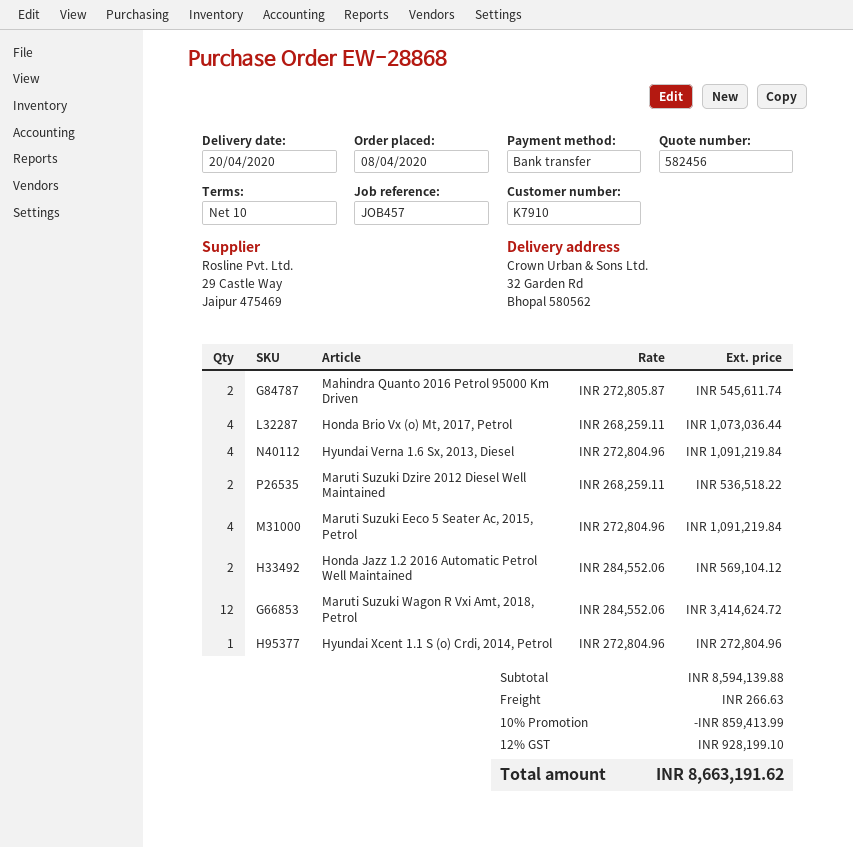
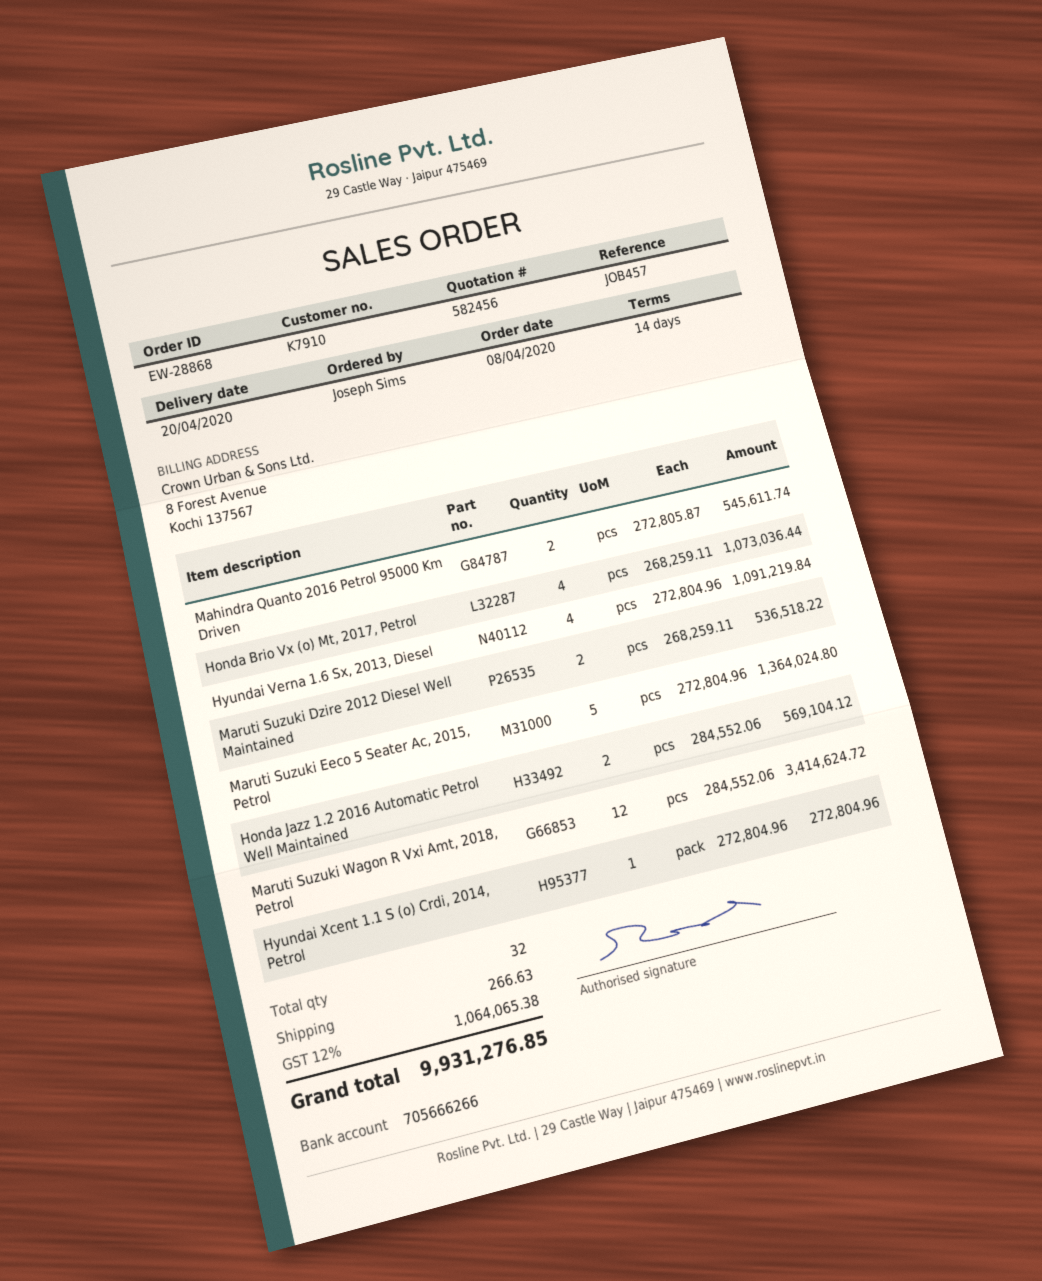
payment terms: 10 days -> 14 days
Maruti Suzuki Eeco 5 Seater Ac, 2015, Petrol: 4 x 272804.96 = 1091219.84 -> 5 x 272804.96 = 1364024.80
discount: 10% = 859413.99 -> none
tax: 12% = 928199.10 -> 12% = 1064065.38
total: 8663191.62 -> 9931276.85

